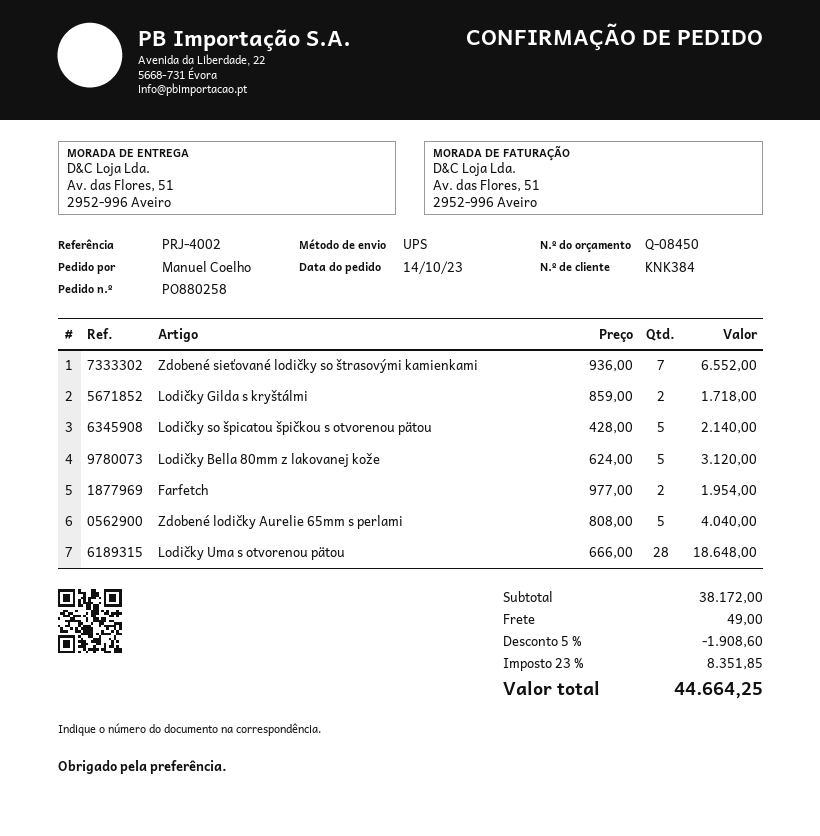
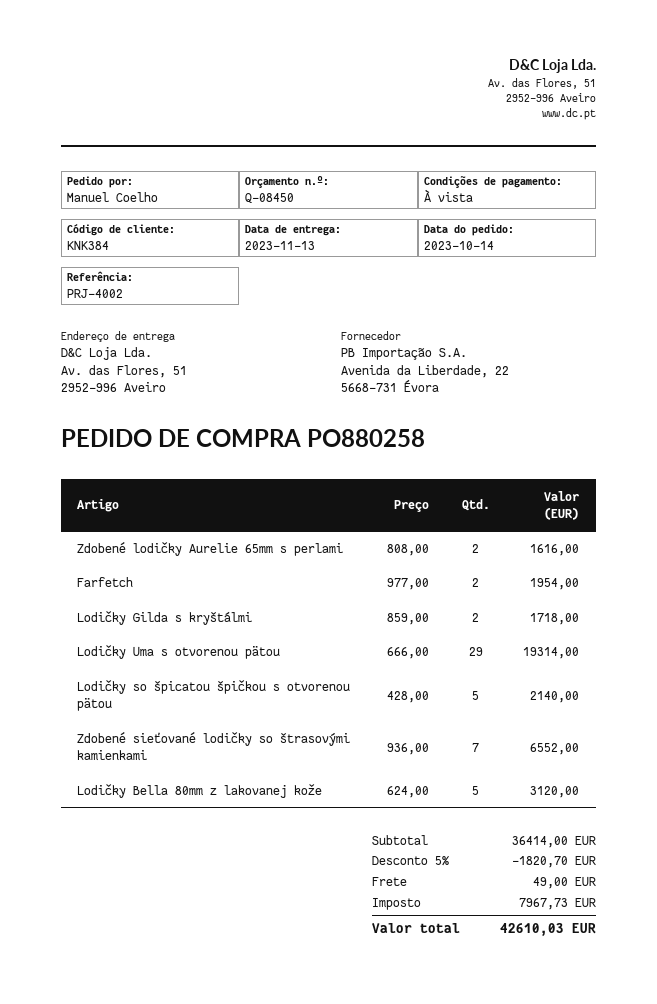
Zdobené lodičky Aurelie 65mm s perlami: 5 x 808.00 = 4040.00 -> 2 x 808.00 = 1616.00
Lodičky Uma s otvorenou pätou: 28 x 666.00 = 18648.00 -> 29 x 666.00 = 19314.00
subtotal: 38172.00 -> 36414.00
discount: 5% = 1908.60 -> 5% = 1820.70
tax: 8351.85 -> 7967.73
total: 44664.25 -> 42610.03

